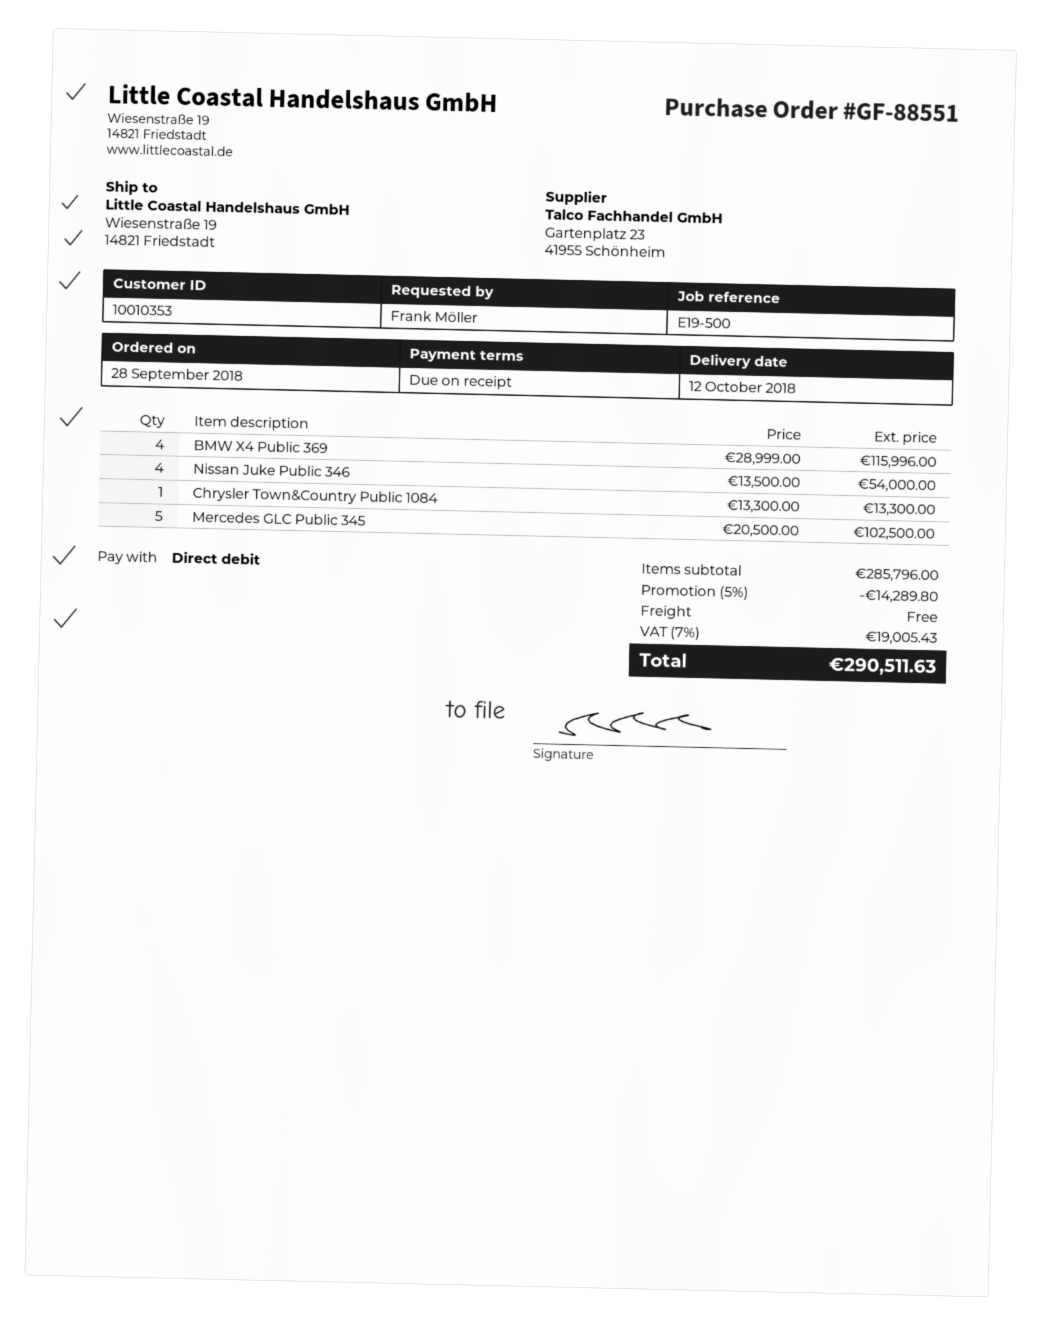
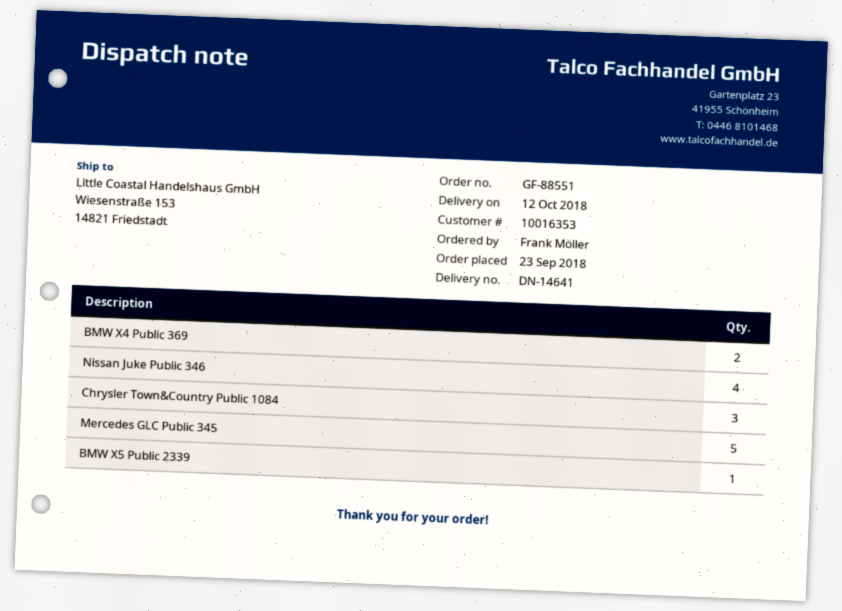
order date: 2018-09-28 -> 2018-09-23
customer number: 10010353 -> 10016353
ship to: Wiesenstraße 19, 14821 Friedstadt -> Wiesenstraße 153, 14821 Friedstadt
BMW X4 Public 369: 4 -> 2
Chrysler Town&Country Public 1084: 1 -> 3
BMW X5 Public 2339: none -> 1

